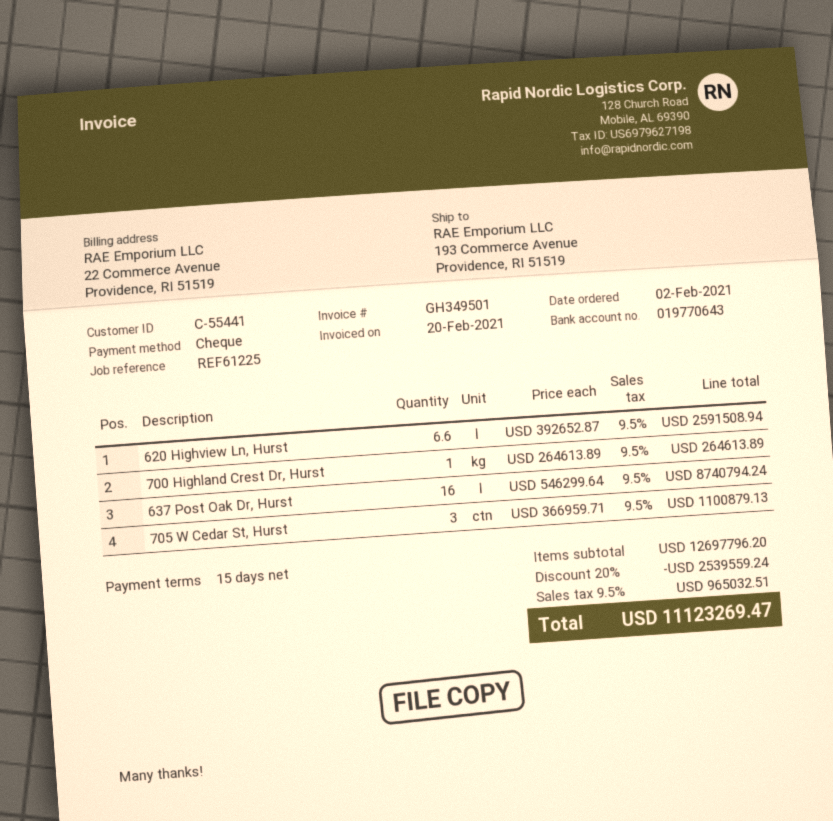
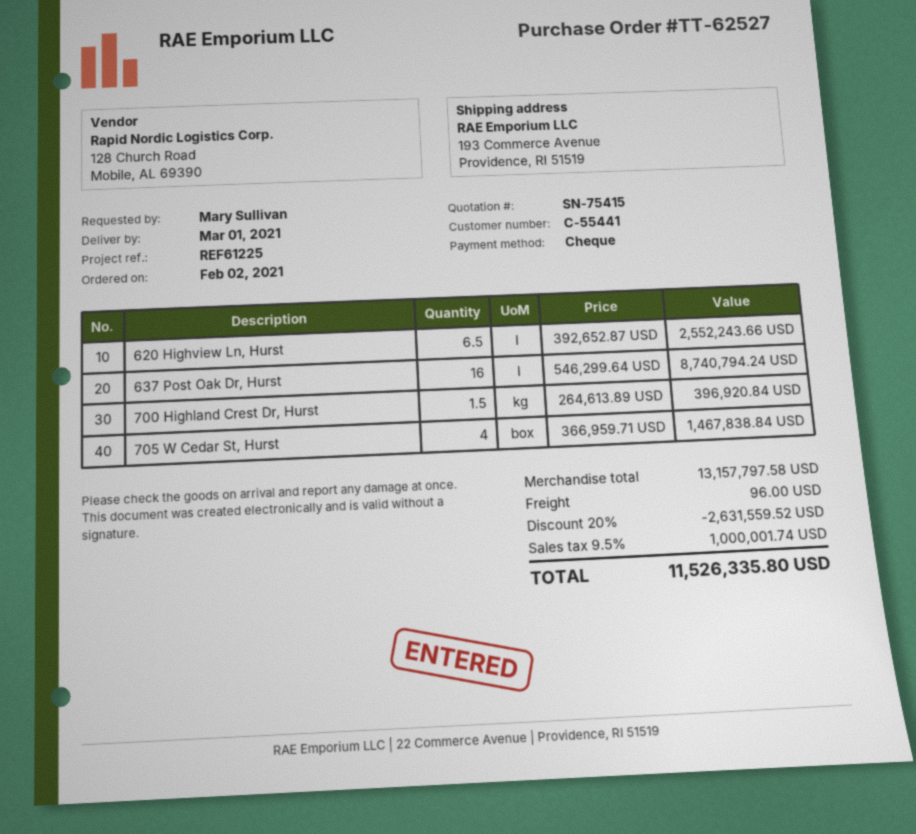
620 Highview Ln, Hurst: 6.6 x 392652.87 = 2591508.94 -> 6.5 x 392652.87 = 2552243.66
700 Highland Crest Dr, Hurst: 1 x 264613.89 = 264613.89 -> 1.5 x 264613.89 = 396920.84
705 W Cedar St, Hurst: 3 x 366959.71 = 1100879.13 -> 4 x 366959.71 = 1467838.84
subtotal: 12697796.20 -> 13157797.58
discount: 20% = 2539559.24 -> 20% = 2631559.52
shipping: none -> 96.00
tax: 9.5% = 965032.51 -> 9.5% = 1000001.74
total: 11123269.47 -> 11526335.80

